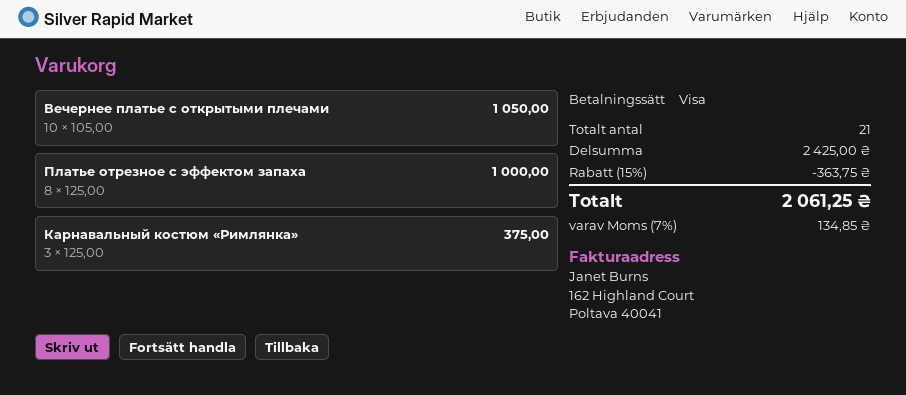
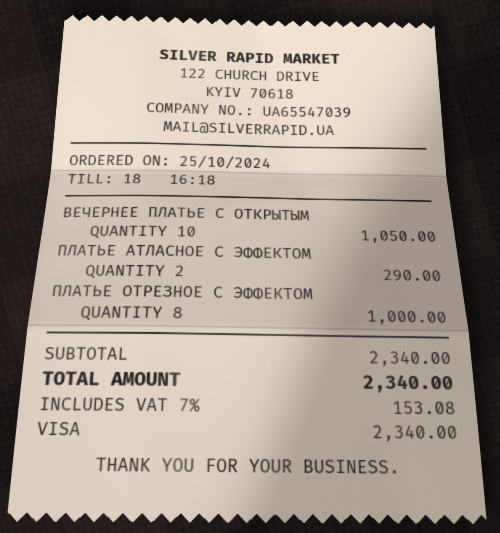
Карнавальный костюм «Римлянка»: 3 for 375.00 -> none
ПЛАТЬЕ АТЛАСНОЕ С ЭФФЕКТОМ: none -> 2 for 290.00
subtotal: 2425.00 -> 2340.00
discount: 15% = 363.75 -> none
tax: 7% = 134.85 -> 7% = 153.08
total: 2061.25 -> 2340.00

